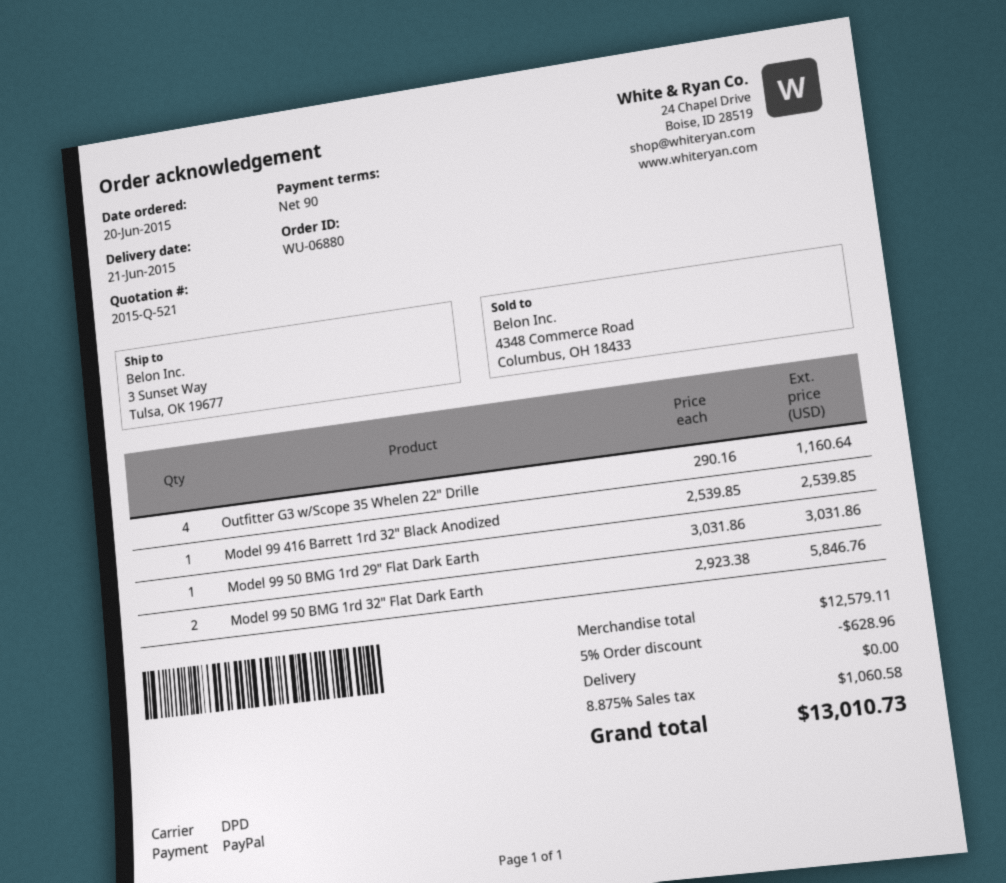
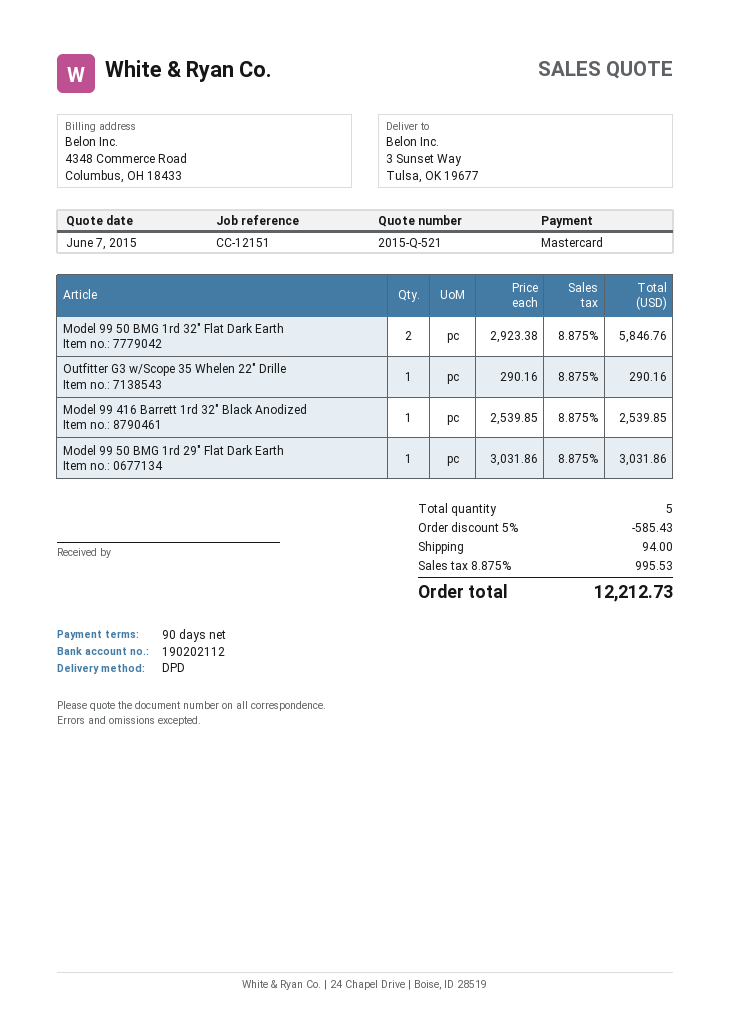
payment method: PayPal -> Mastercard
Outfitter G3 w/Scope 35 Whelen 22" Drille: 4 x 290.16 = 1160.64 -> 1 x 290.16 = 290.16
discount: 5% = 628.96 -> 5% = 585.43
shipping: 0.00 -> 94.00
tax: 8.875% = 1060.58 -> 8.875% = 995.53
total: 13010.73 -> 12212.73

